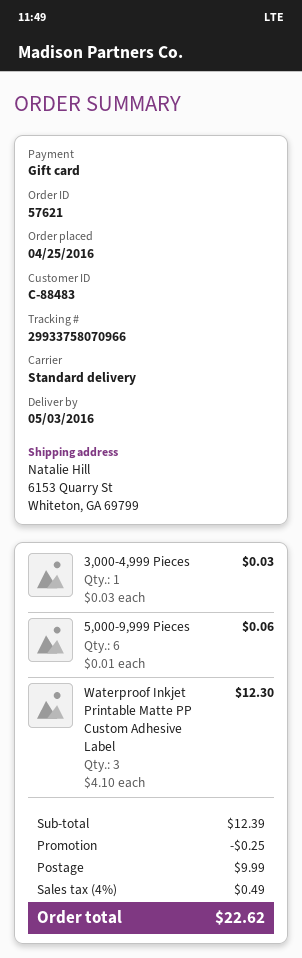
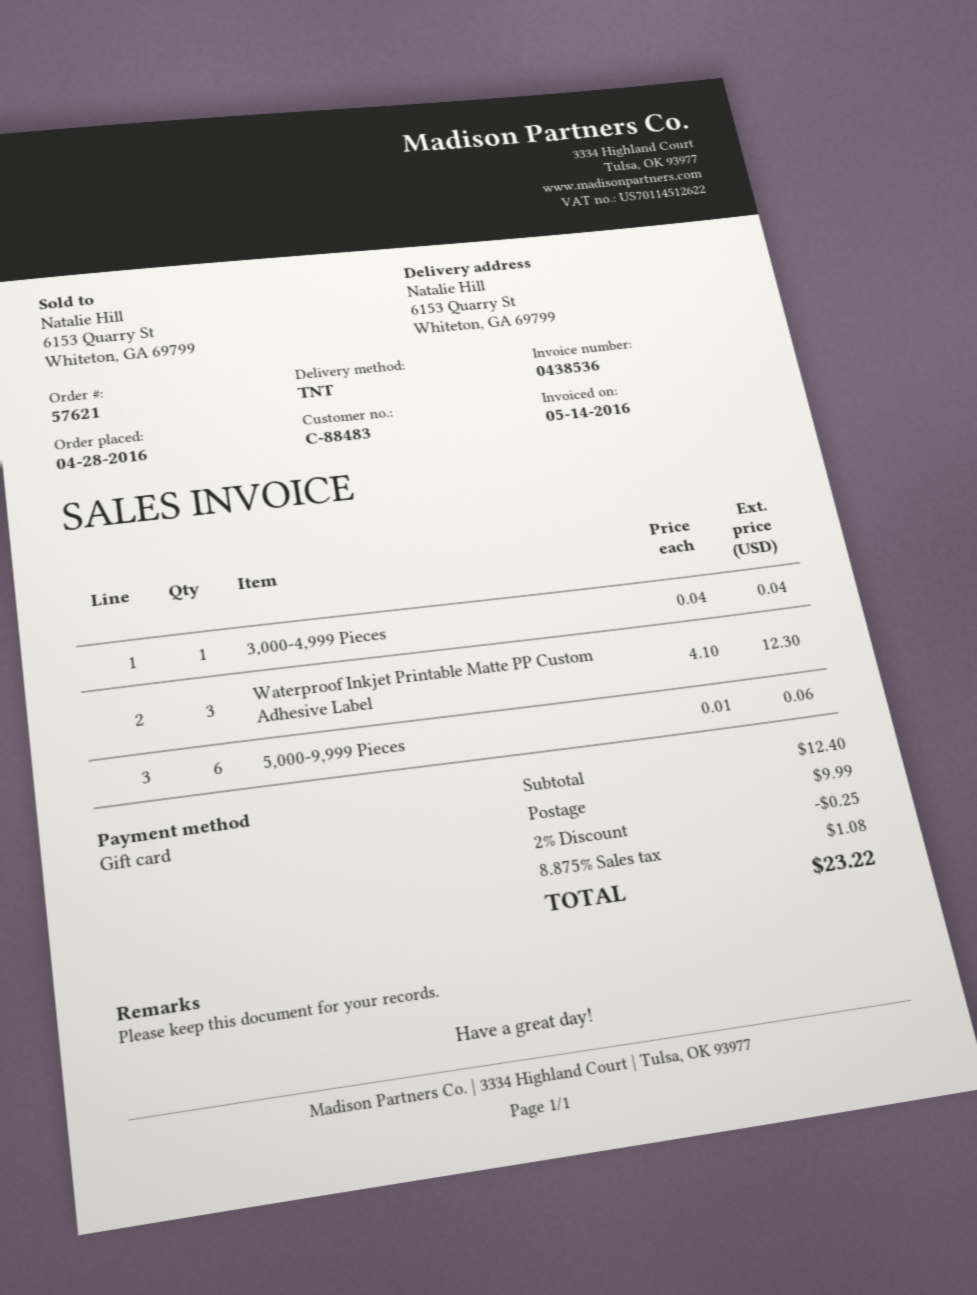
order date: 2016-04-25 -> 2016-04-28
shipping method: standard -> TNT
3,000-4,999 Pieces: 1 x 0.03 = 0.03 -> 1 x 0.04 = 0.04
subtotal: 12.39 -> 12.40
tax: 4% = 0.49 -> 8.875% = 1.08
total: 22.62 -> 23.22

